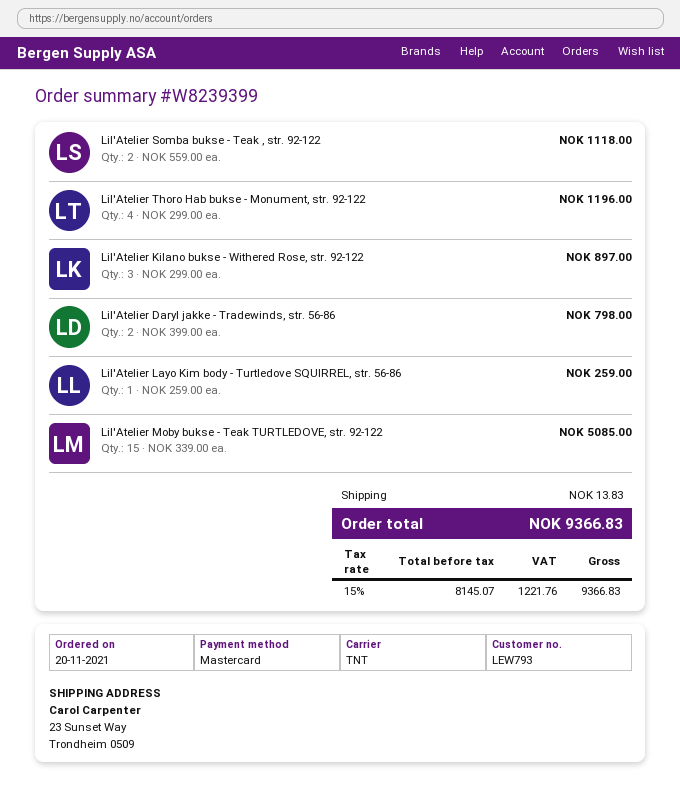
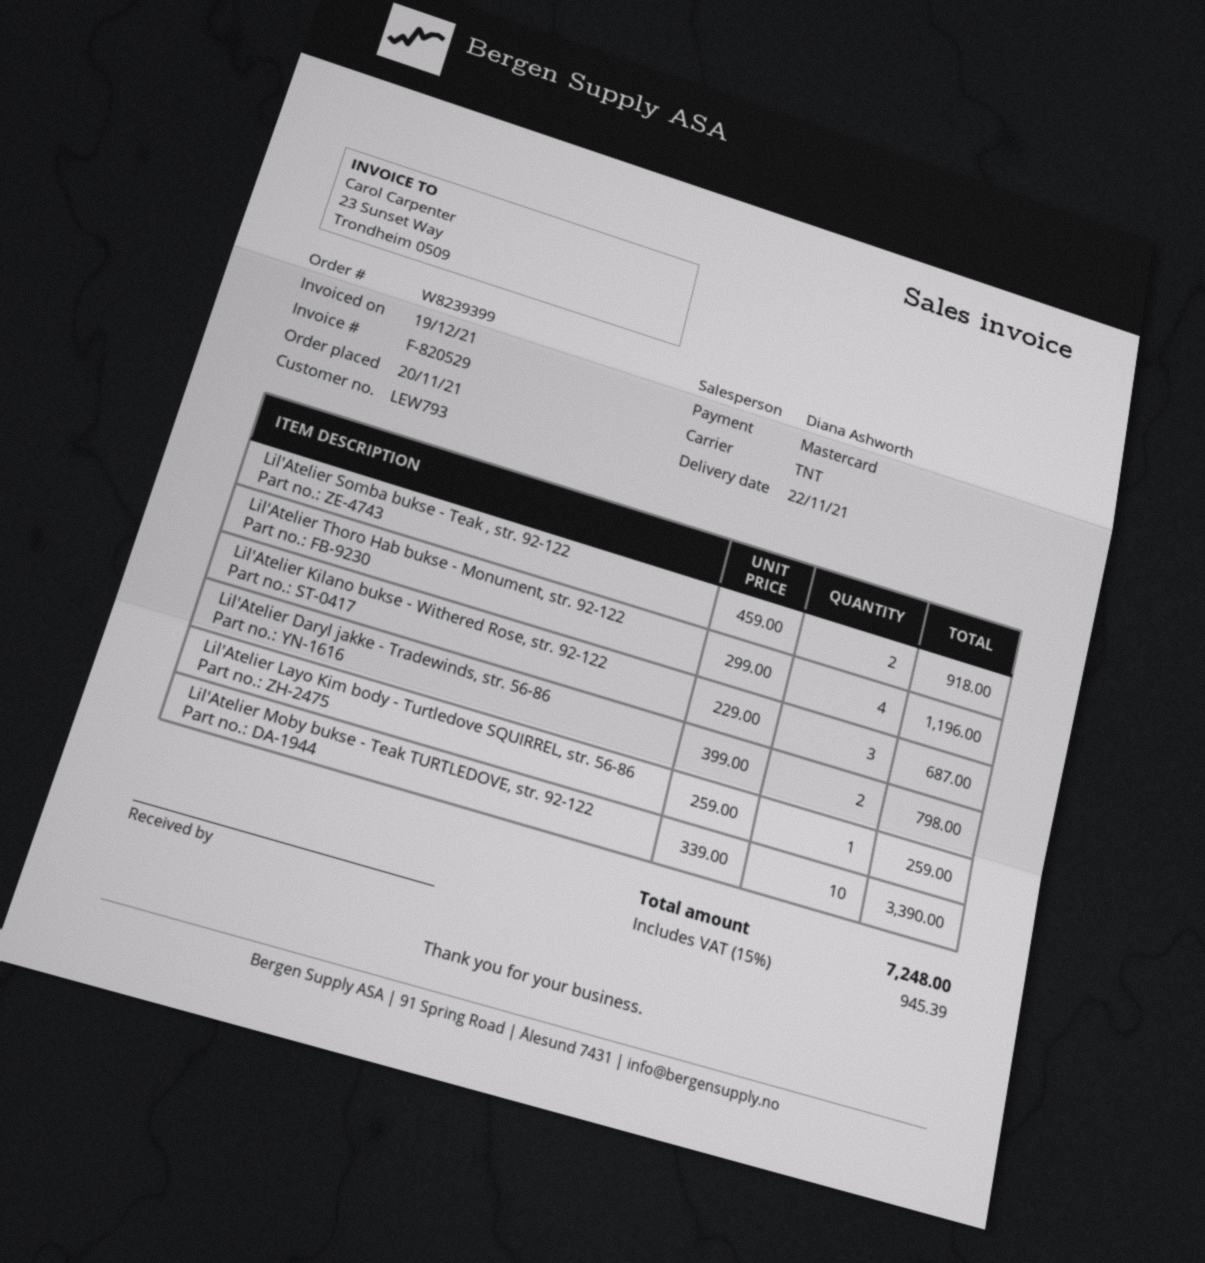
Lil'Atelier Somba bukse - Teak , str. 92-122: 2 x 559.00 = 1118.00 -> 2 x 459.00 = 918.00
Lil'Atelier Kilano bukse - Withered Rose, str. 92-122: 3 x 299.00 = 897.00 -> 3 x 229.00 = 687.00
Lil'Atelier Moby bukse - Teak TURTLEDOVE, str. 92-122: 15 x 339.00 = 5085.00 -> 10 x 339.00 = 3390.00
shipping: 13.83 -> none
tax: 15% = 1221.76 -> 15% = 945.39
total: 9366.83 -> 7248.00

